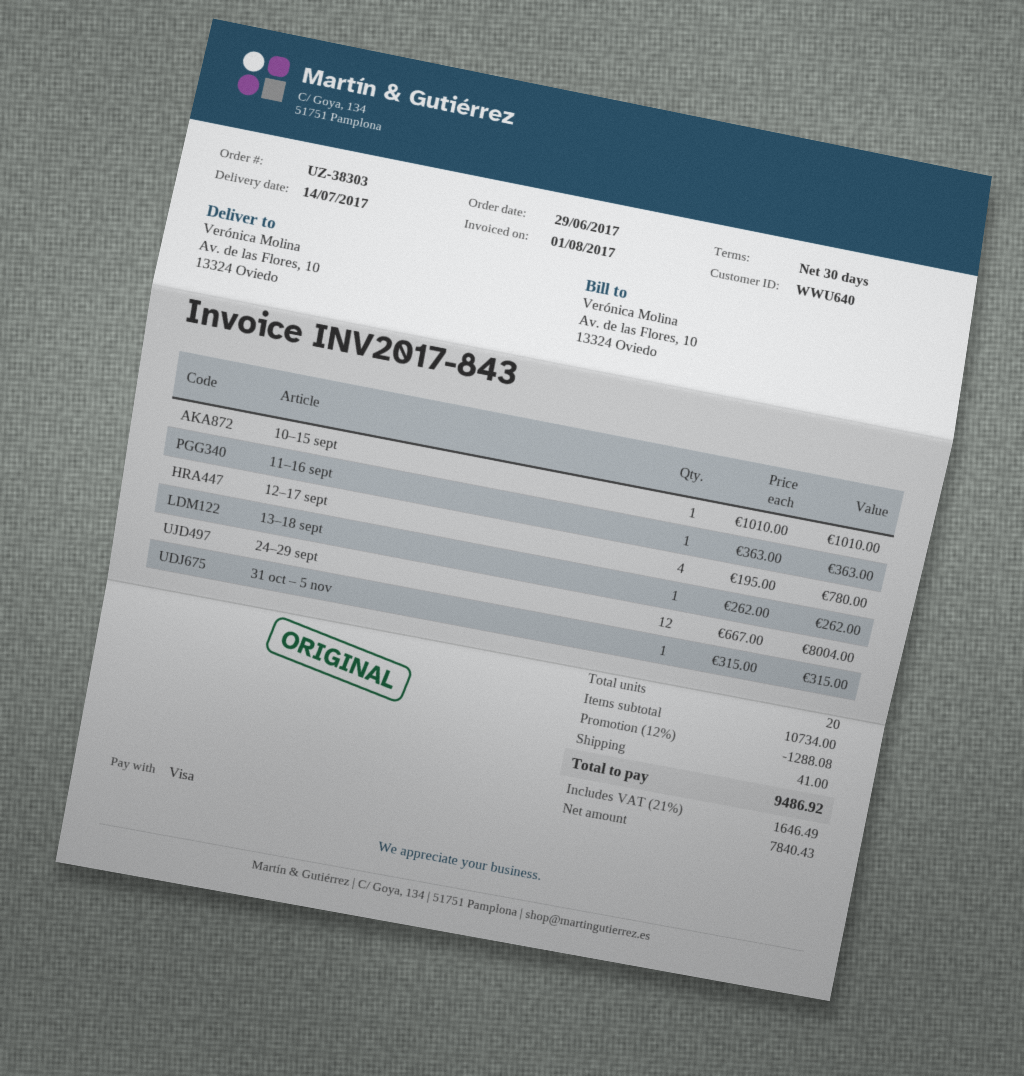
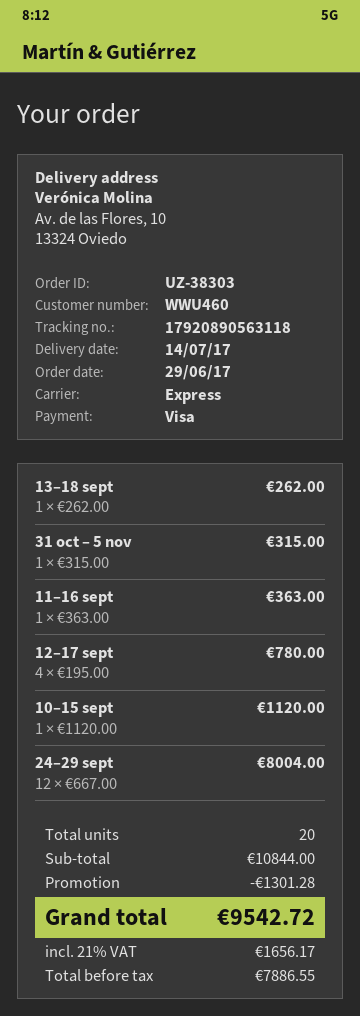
customer number: WWU640 -> WWU460
10–15 sept: 1 x 1010.00 = 1010.00 -> 1 x 1120.00 = 1120.00
subtotal: 10734.00 -> 10844.00
discount: 1288.08 -> 1301.28
shipping: 41.00 -> none
net: 7840.43 -> 7886.55
tax: 21% = 1646.49 -> 21% = 1656.17
total: 9486.92 -> 9542.72

